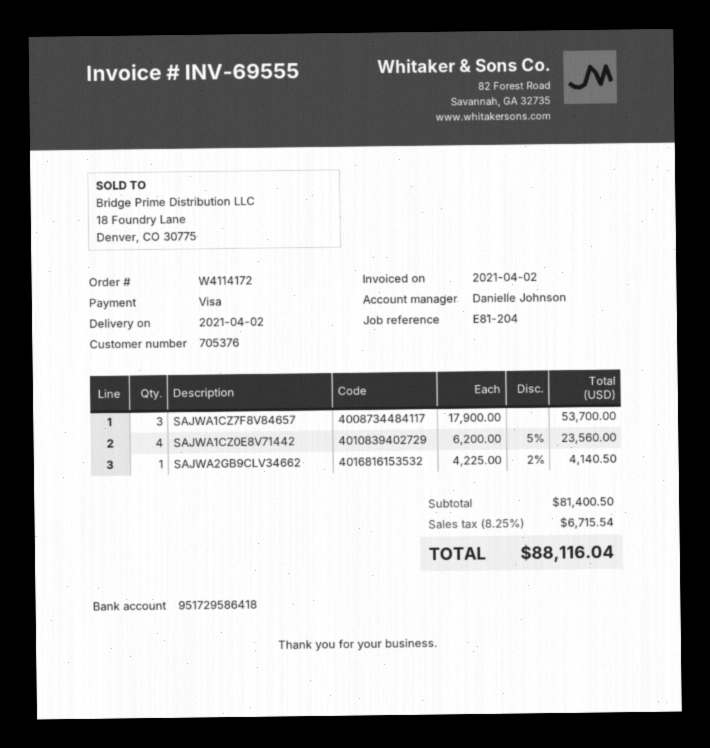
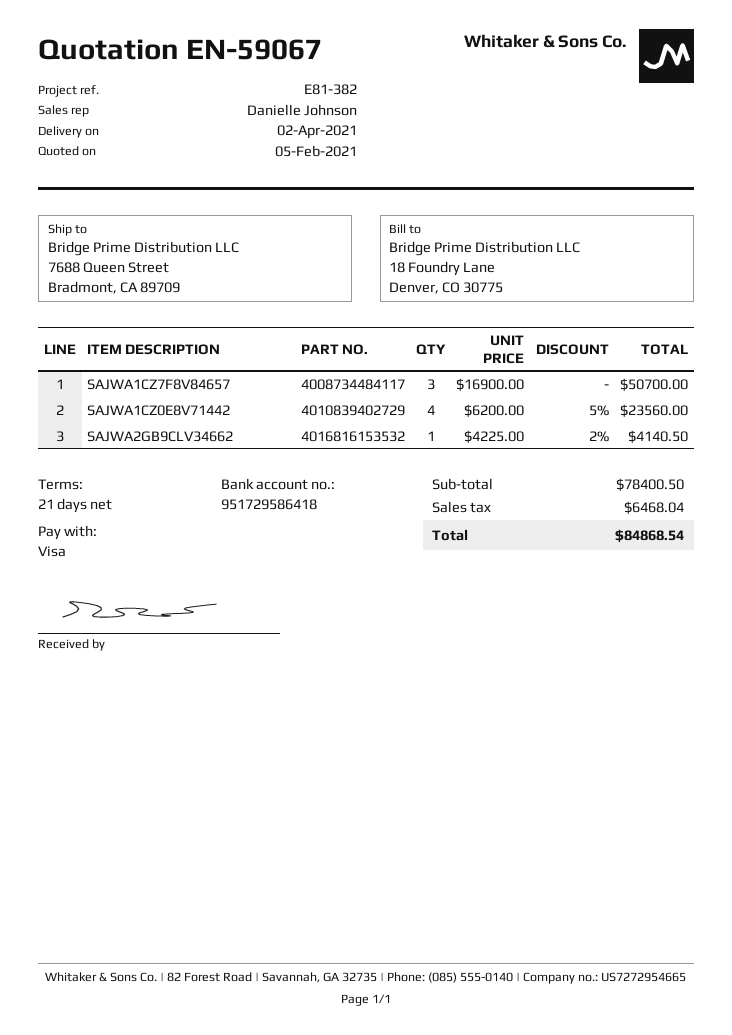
reference: E81-204 -> E81-382
SAJWA1CZ7F8V84657: 3 x 17900.00 = 53700.00 -> 3 x 16900.00 = 50700.00
subtotal: 81400.50 -> 78400.50
tax: 6715.54 -> 6468.04
total: 88116.04 -> 84868.54

